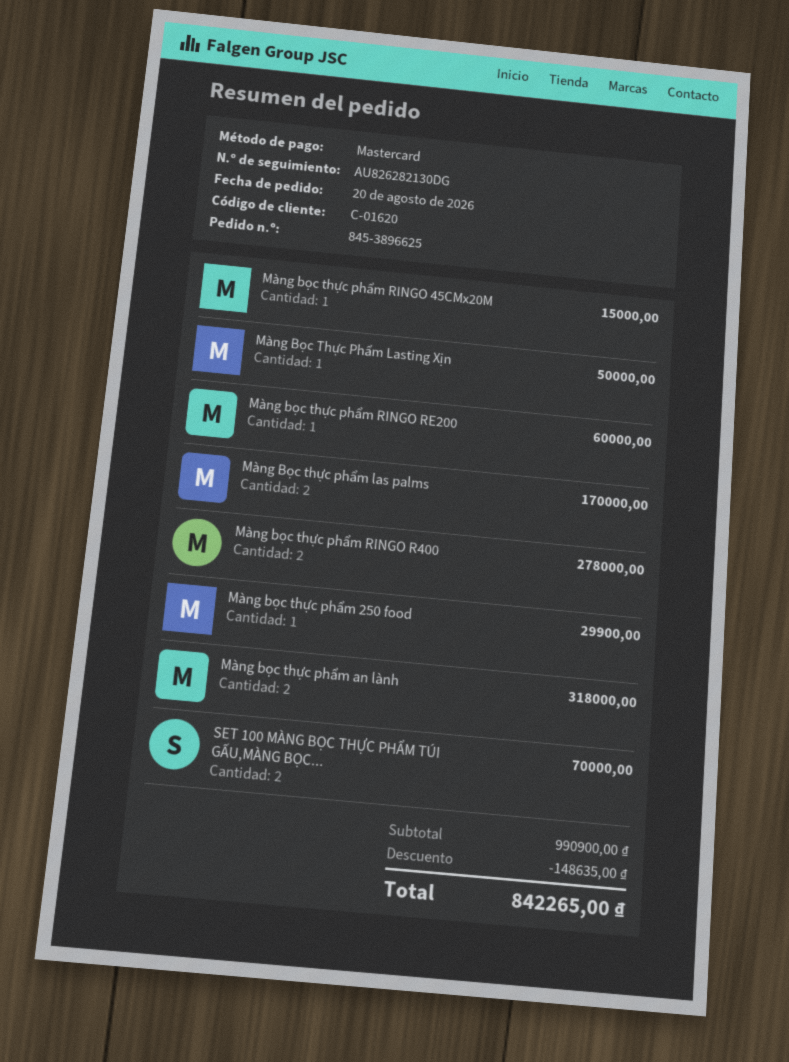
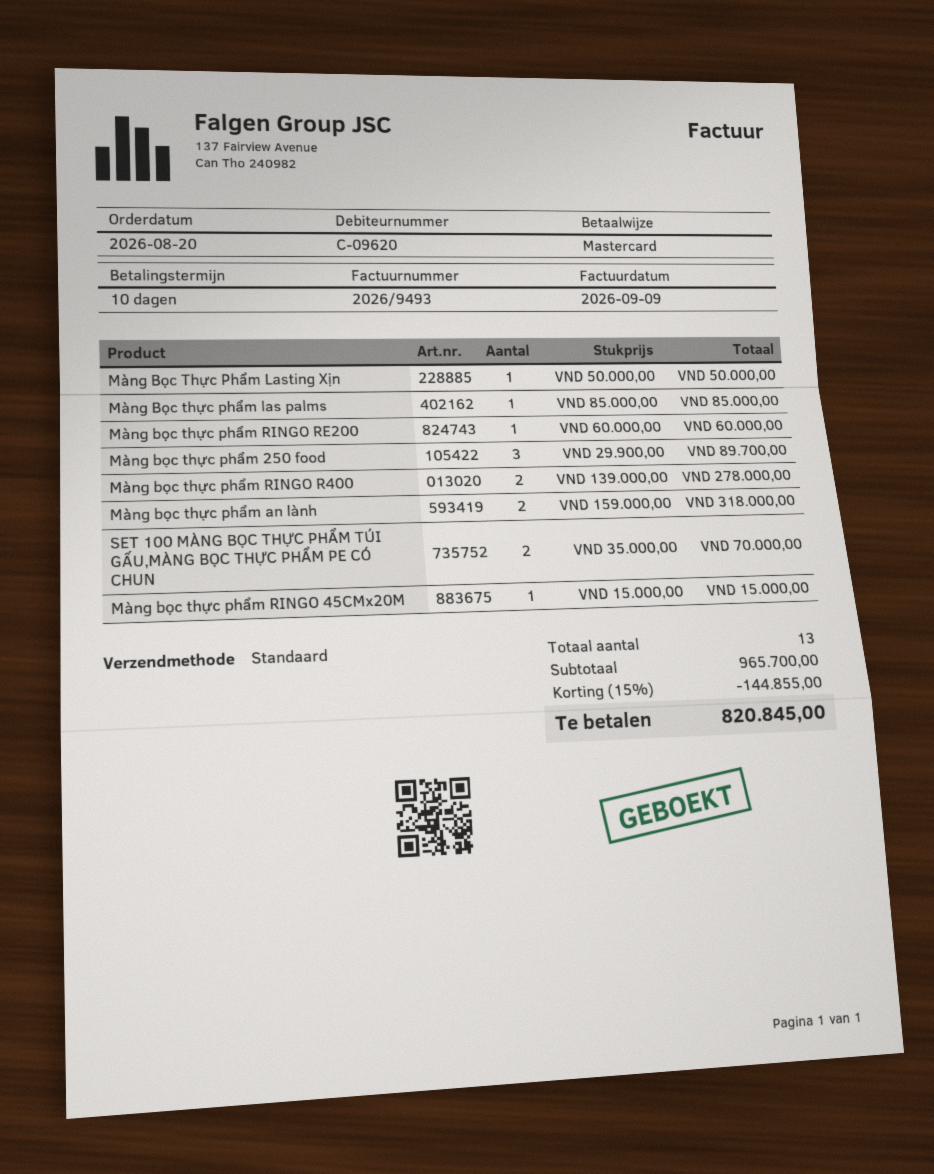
customer number: C-01620 -> C-09620
Màng Bọc thực phẩm las palms: 2 for 170000.00 -> 1 for 85000.00
Màng bọc thực phẩm 250 food: 1 for 29900.00 -> 3 for 89700.00
subtotal: 990900.00 -> 965700.00
discount: 148635.00 -> 144855.00
total: 842265.00 -> 820845.00

